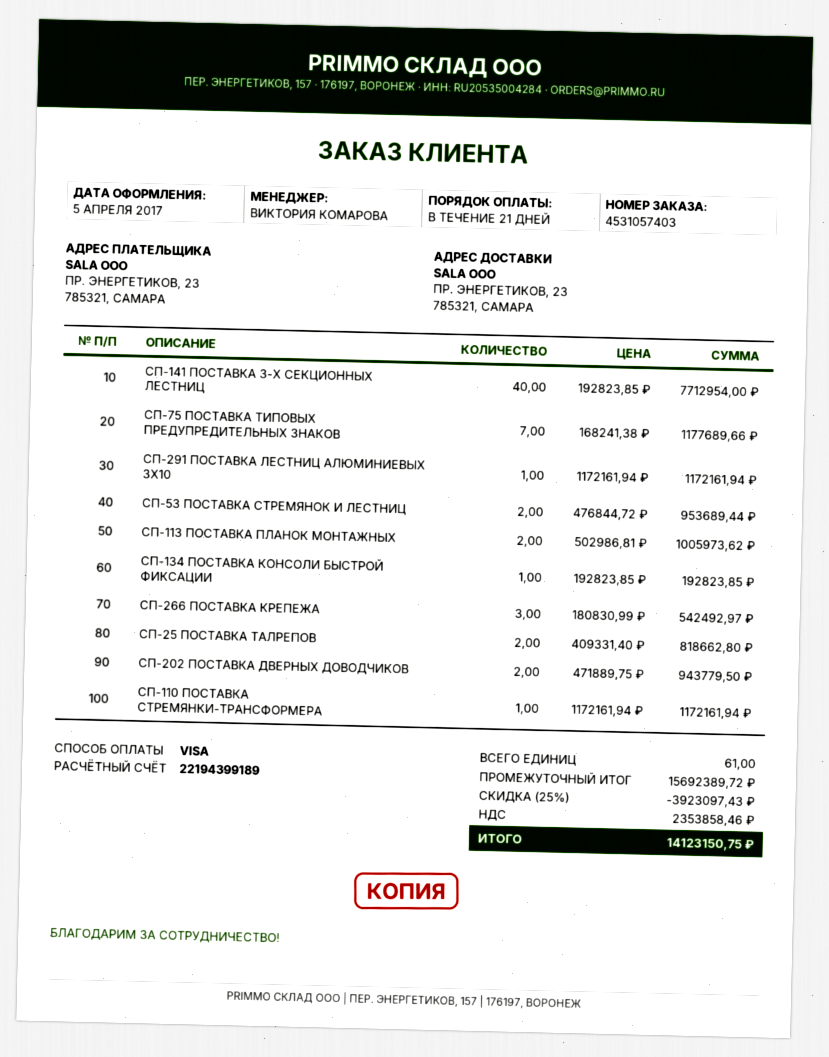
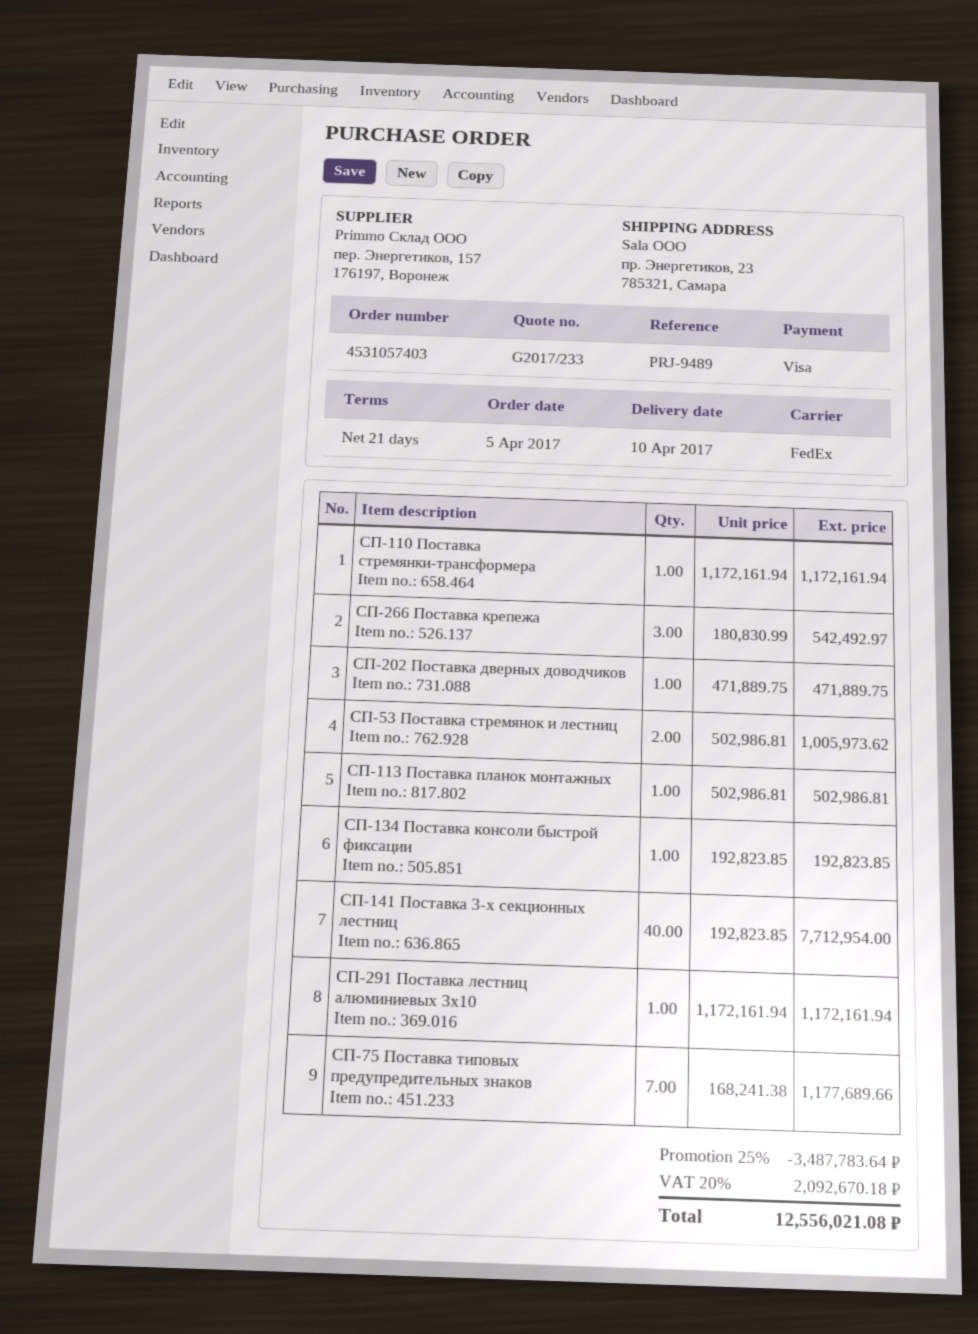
СП-53 ПОСТАВКА СТРЕМЯНОК И ЛЕСТНИЦ: 2 x 476844.72 = 953689.44 -> 2 x 502986.81 = 1005973.62
СП-113 ПОСТАВКА ПЛАНОК МОНТАЖНЫХ: 2 x 502986.81 = 1005973.62 -> 1 x 502986.81 = 502986.81
СП-25 ПОСТАВКА ТАЛРЕПОВ: 2 x 409331.40 = 818662.80 -> none
СП-202 ПОСТАВКА ДВЕРНЫХ ДОВОДЧИКОВ: 2 x 471889.75 = 943779.50 -> 1 x 471889.75 = 471889.75
discount: 25% = 3923097.43 -> 25% = 3487783.64
tax: 2353858.46 -> 2092670.18
total: 14123150.75 -> 12556021.08

